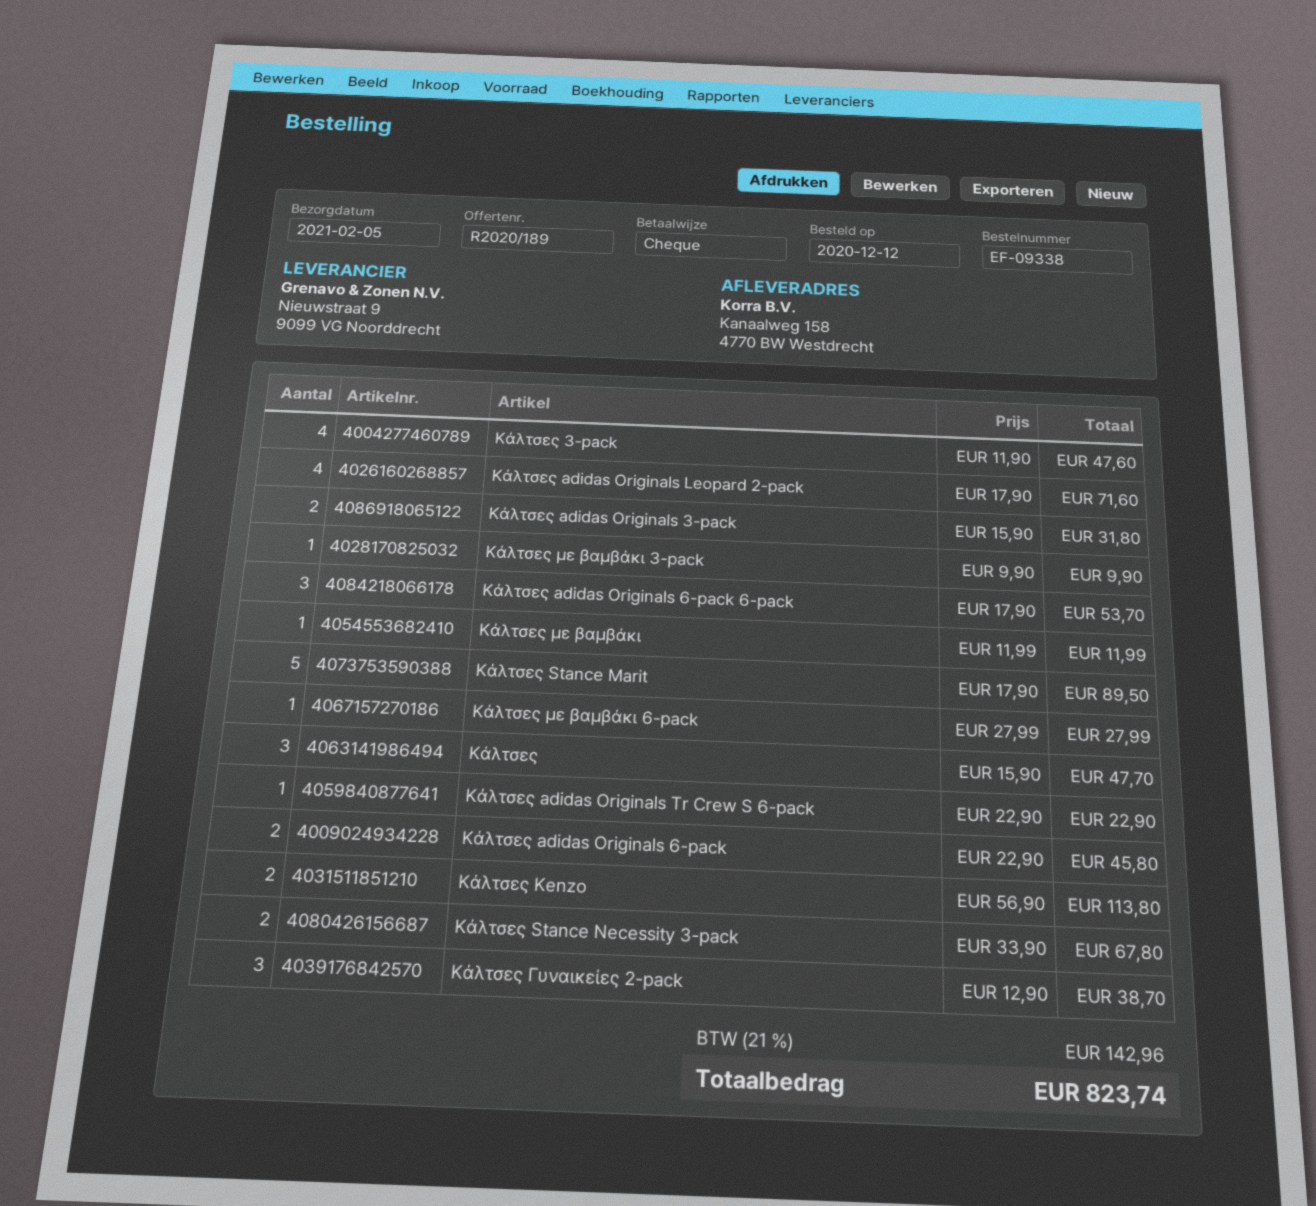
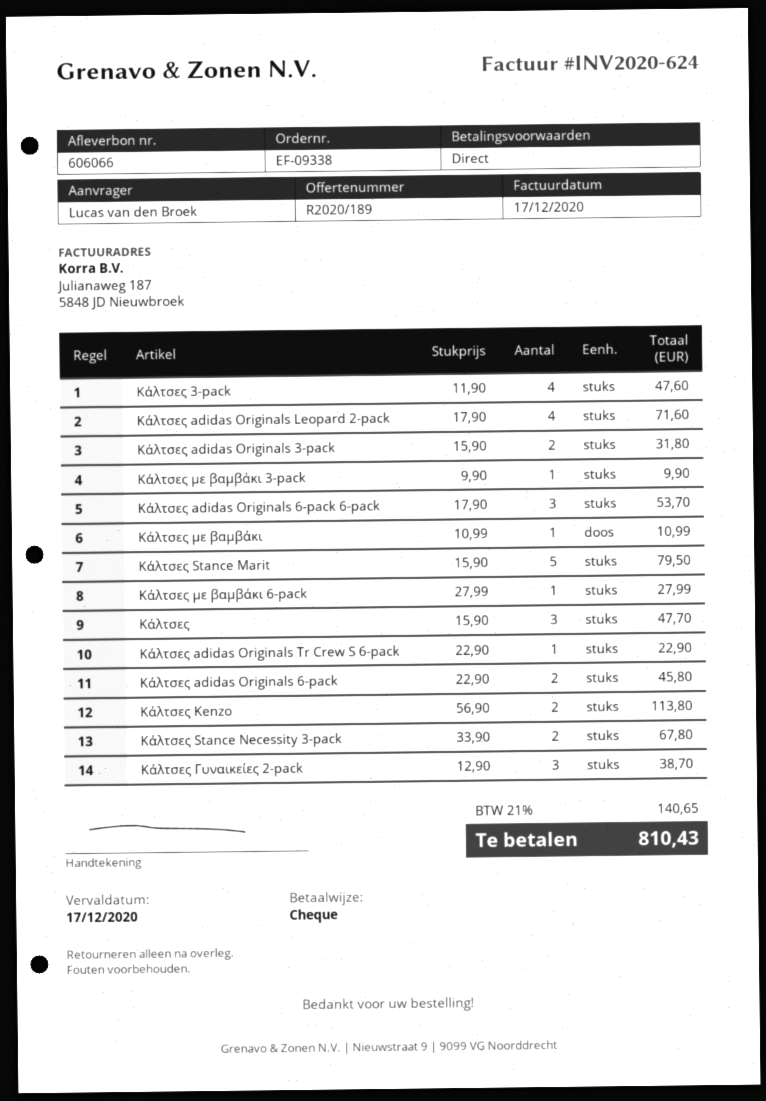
Κάλτσες με βαμβάκι: 1 x 11.99 = 11.99 -> 1 x 10.99 = 10.99
Κάλτσες Stance Marit: 5 x 17.90 = 89.50 -> 5 x 15.90 = 79.50
tax: 21% = 142.96 -> 21% = 140.65
total: 823.74 -> 810.43

